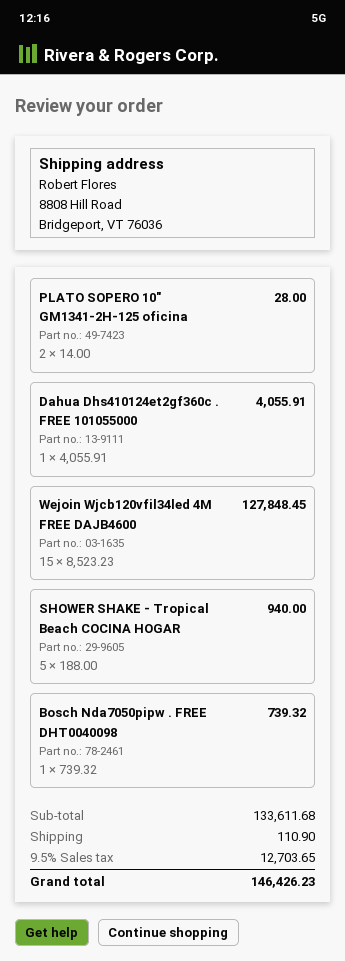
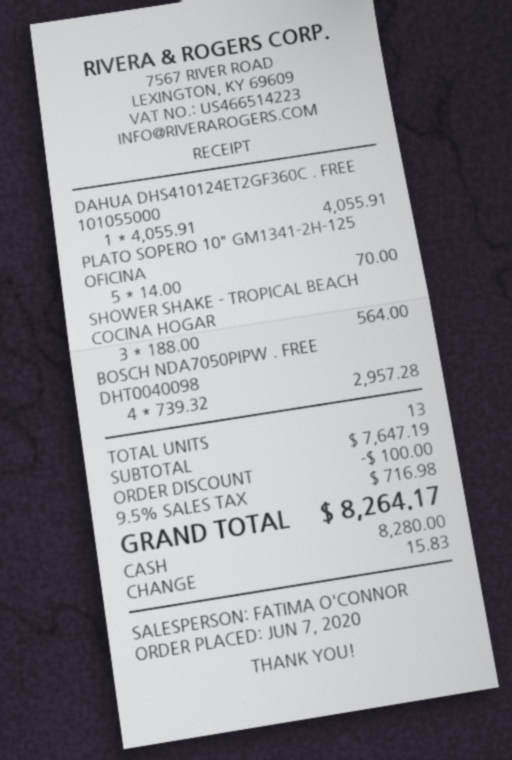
PLATO SOPERO 10" GM1341-2H-125 oficina: 2 x 14.00 = 28.00 -> 5 x 14.00 = 70.00
Wejoin Wjcb120vfil34led 4M FREE DAJB4600: 15 x 8523.23 = 127848.45 -> none
SHOWER SHAKE - Tropical Beach COCINA HOGAR: 5 x 188.00 = 940.00 -> 3 x 188.00 = 564.00
Bosch Nda7050pipw . FREE DHT0040098: 1 x 739.32 = 739.32 -> 4 x 739.32 = 2957.28
subtotal: 133611.68 -> 7647.19
discount: none -> 100.00
shipping: 110.90 -> none
tax: 9.5% = 12703.65 -> 9.5% = 716.98
total: 146426.23 -> 8264.17

